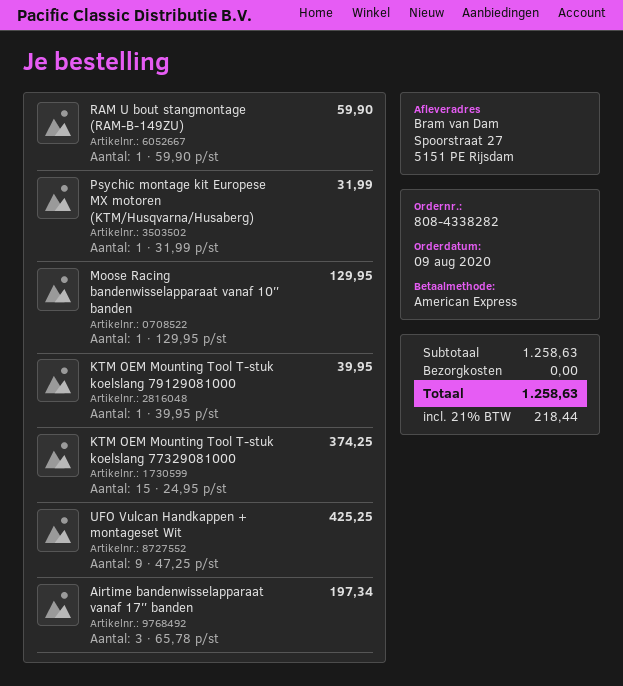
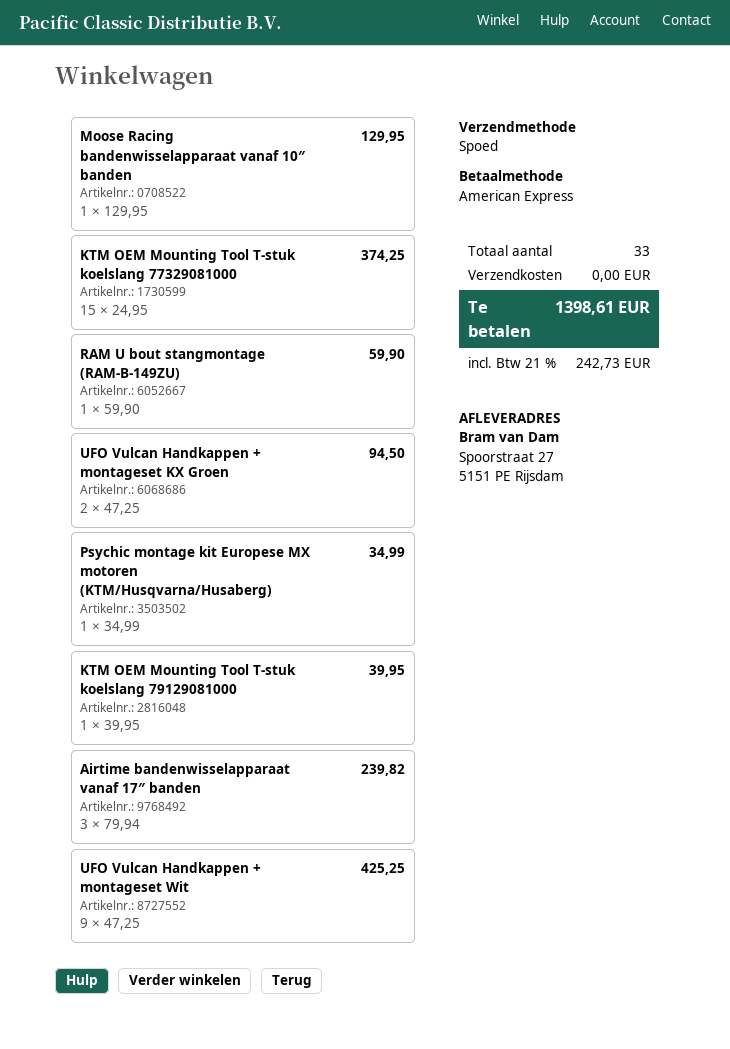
Psychic montage kit Europese MX motoren (KTM/Husqvarna/Husaberg): 1 x 31.99 = 31.99 -> 1 x 34.99 = 34.99
Airtime bandenwisselapparaat vanaf 17″ banden: 3 x 65.78 = 197.34 -> 3 x 79.94 = 239.82
UFO Vulcan Handkappen + montageset KX Groen: none -> 2 x 47.25 = 94.50
tax: 21% = 218.44 -> 21% = 242.73
total: 1258.63 -> 1398.61

